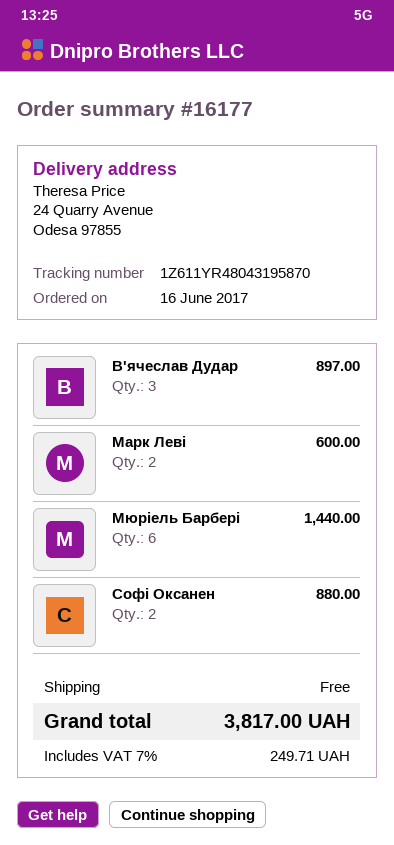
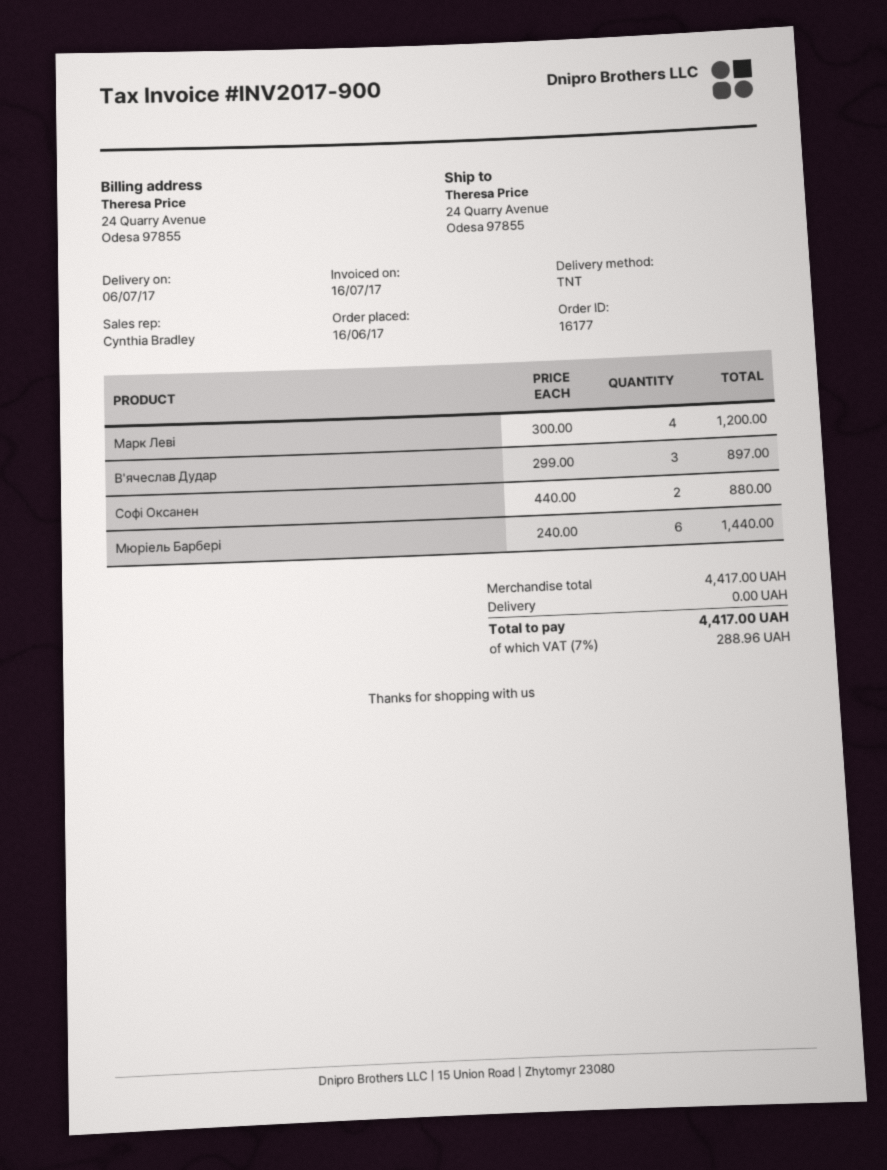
Марк Леві: 2 for 600.00 -> 4 for 1200.00
tax: 7% = 249.71 -> 7% = 288.96
total: 3817.00 -> 4417.00

